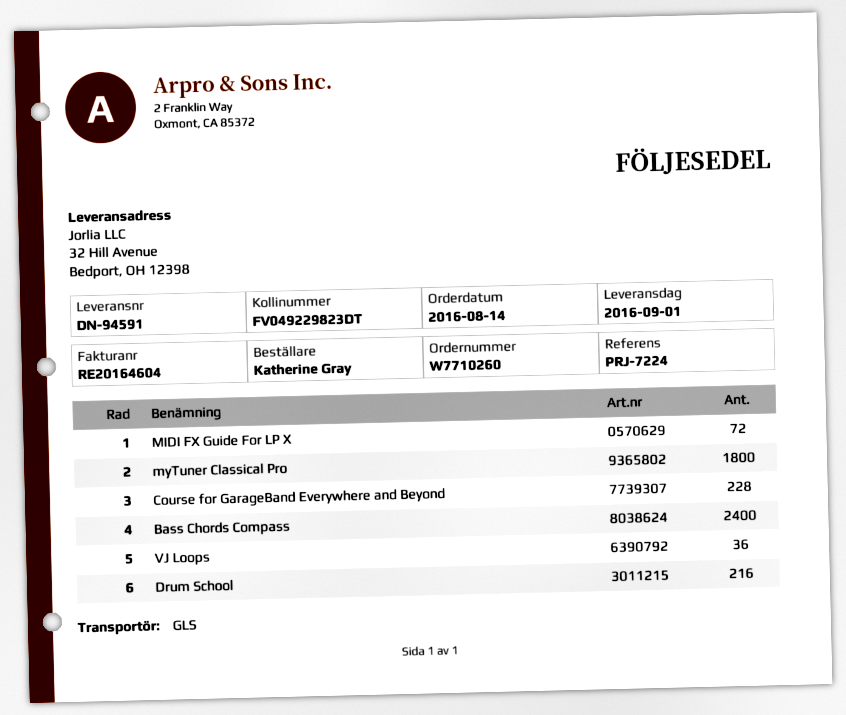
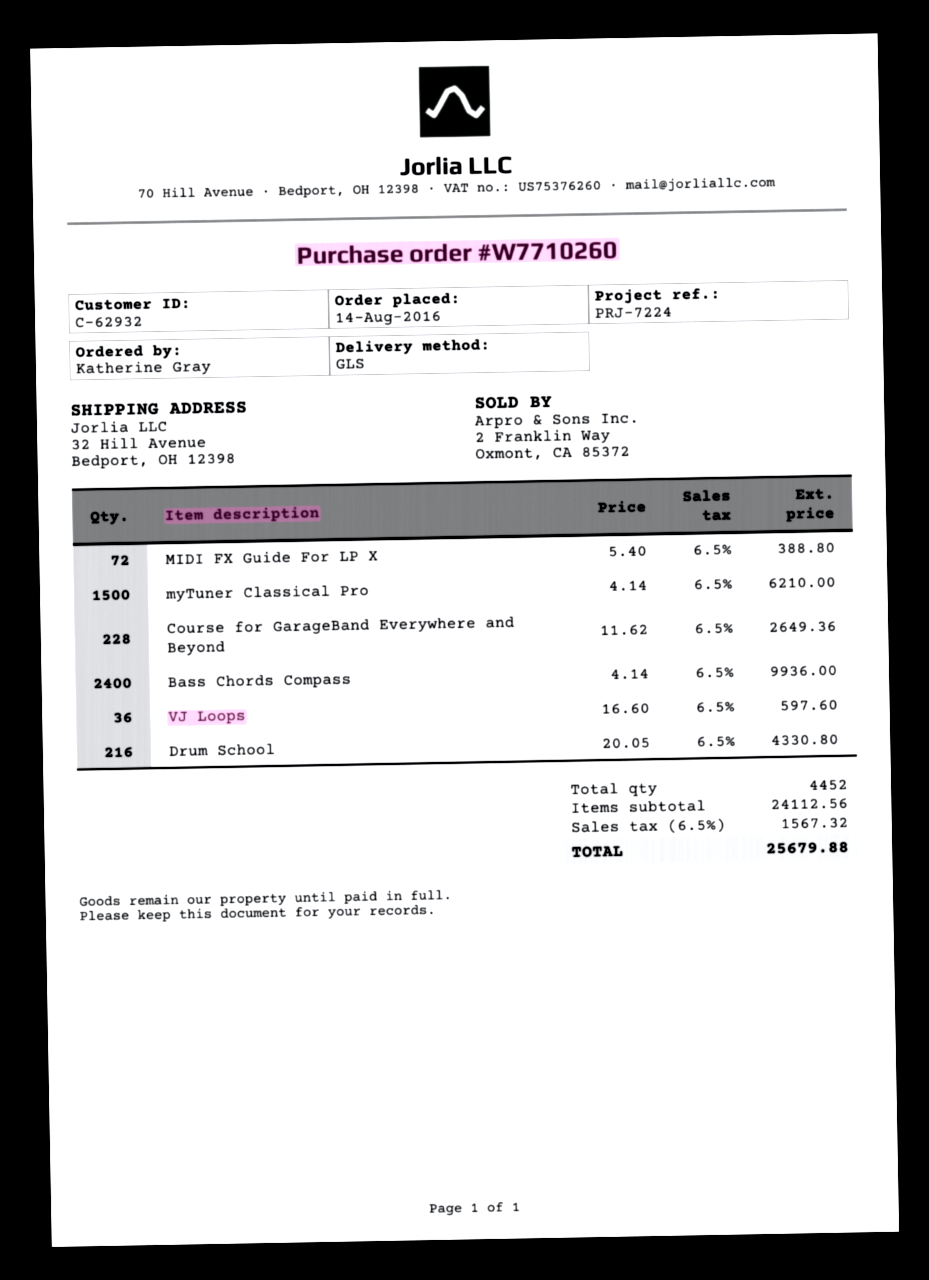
myTuner Classical Pro: 1800 -> 1500

